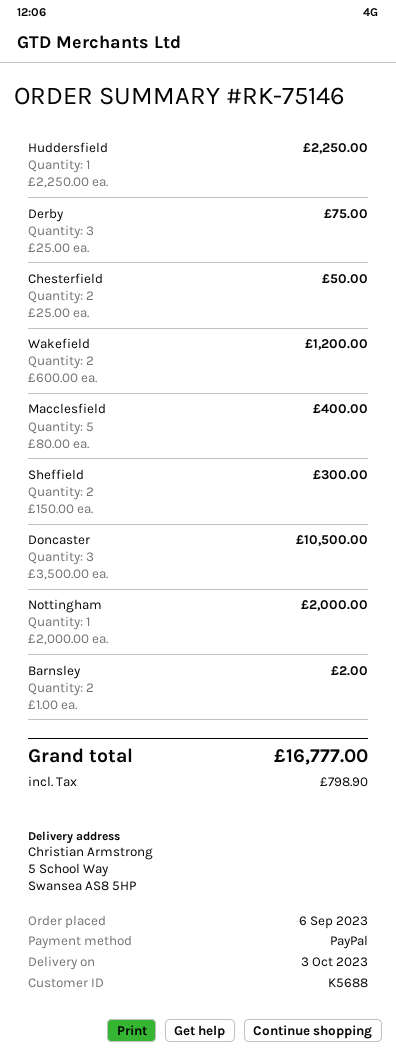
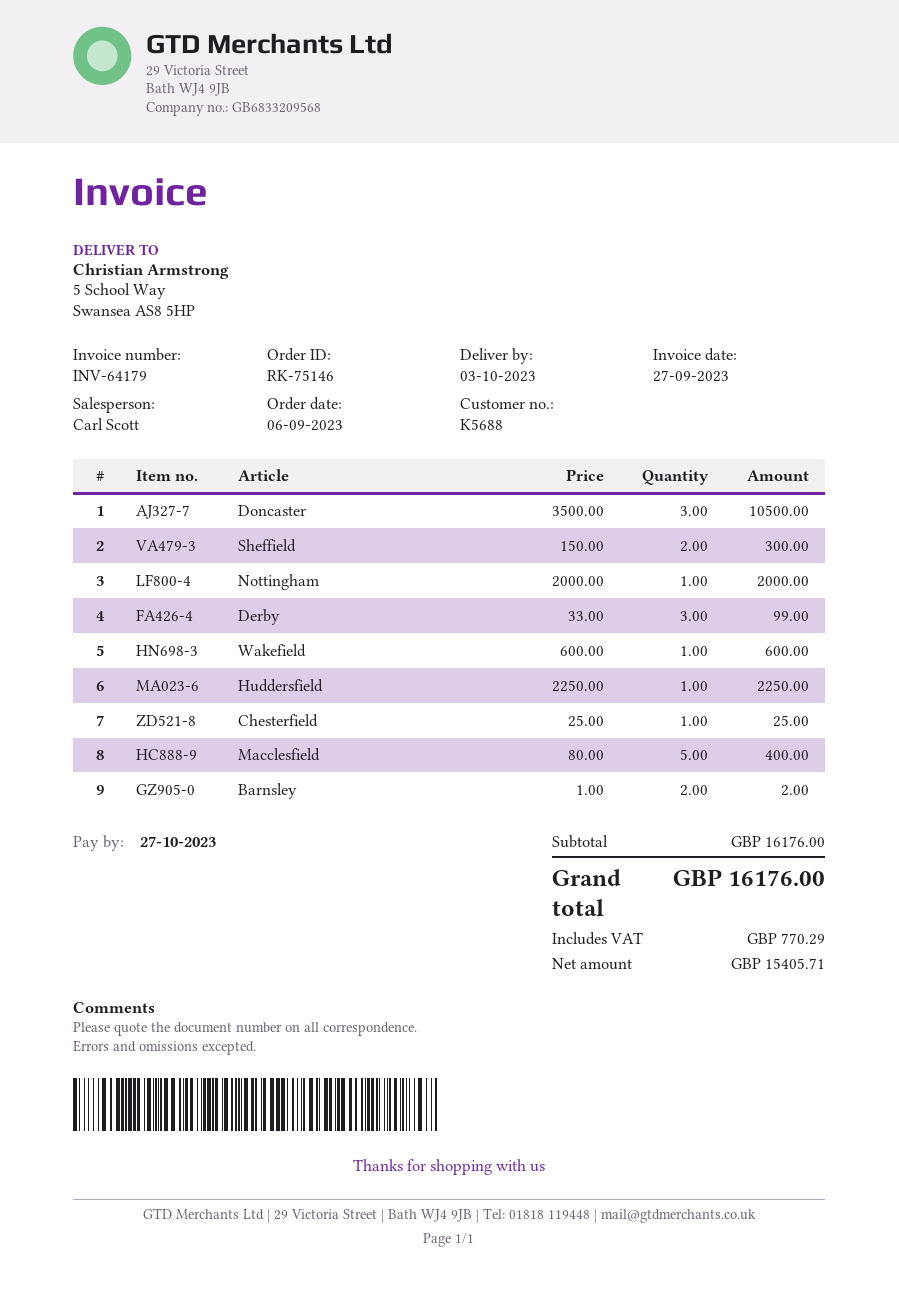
Derby: 3 x 25.00 = 75.00 -> 3 x 33.00 = 99.00
Chesterfield: 2 x 25.00 = 50.00 -> 1 x 25.00 = 25.00
Wakefield: 2 x 600.00 = 1200.00 -> 1 x 600.00 = 600.00
tax: 798.90 -> 770.29
total: 16777.00 -> 16176.00

